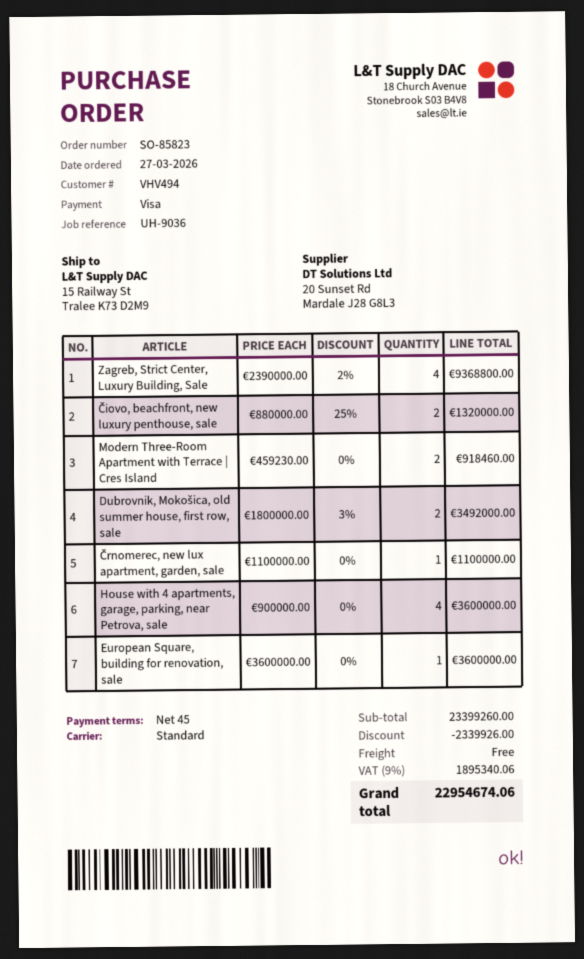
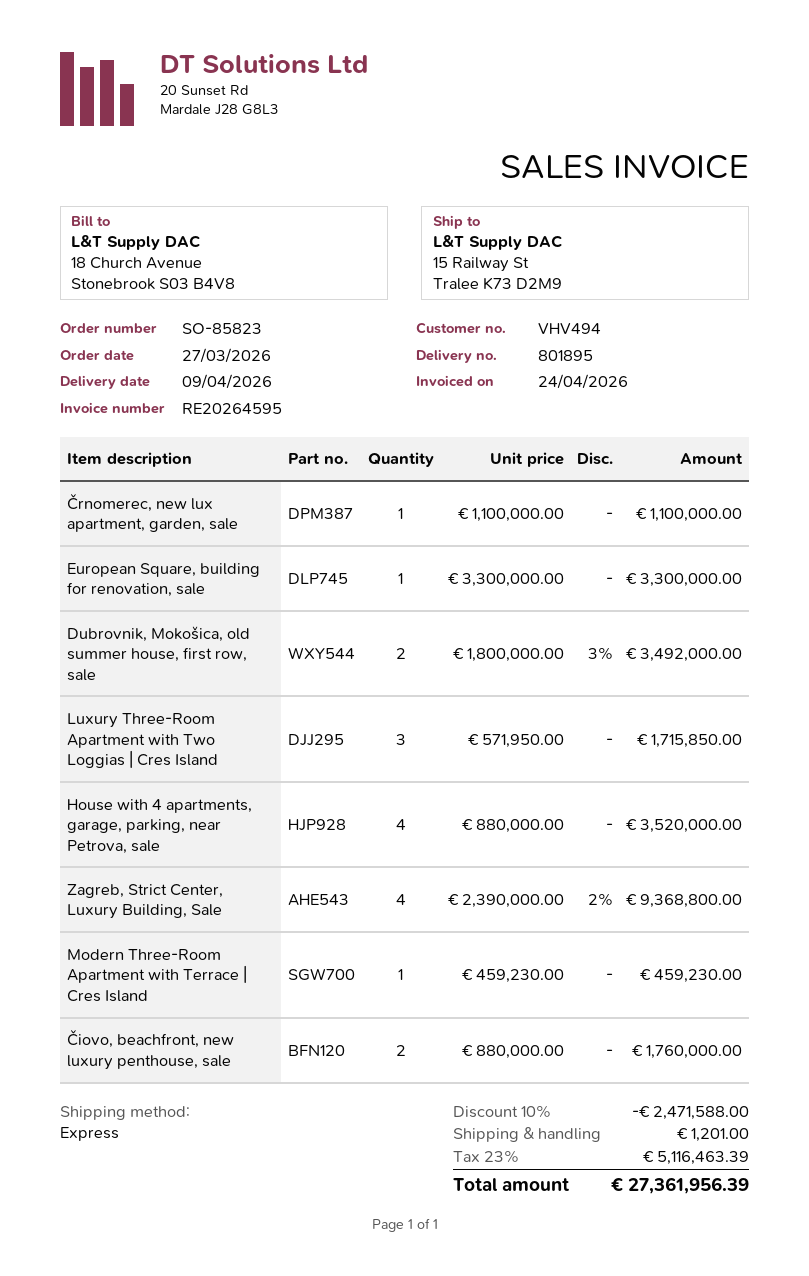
shipping method: standard -> express
Čiovo, beachfront, new luxury penthouse, sale: 2 x 880000.00 - 25% = 1320000.00 -> 2 x 880000.00 = 1760000.00
Modern Three-Room Apartment with Terrace | Cres Island: 2 x 459230.00 = 918460.00 -> 1 x 459230.00 = 459230.00
House with 4 apartments, garage, parking, near Petrova, sale: 4 x 900000.00 = 3600000.00 -> 4 x 880000.00 = 3520000.00
European Square, building for renovation, sale: 1 x 3600000.00 = 3600000.00 -> 1 x 3300000.00 = 3300000.00
Luxury Three-Room Apartment with Two Loggias | Cres Island: none -> 3 x 571950.00 = 1715850.00
discount: 2339926.00 -> 2471588.00
shipping: 0.00 -> 1201.00
tax: 9% = 1895340.06 -> 23% = 5116463.39
total: 22954674.06 -> 27361956.39

